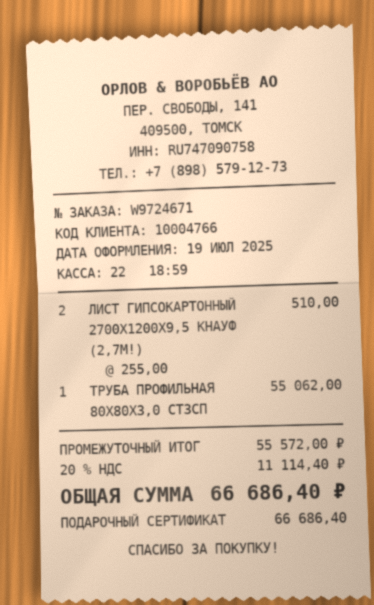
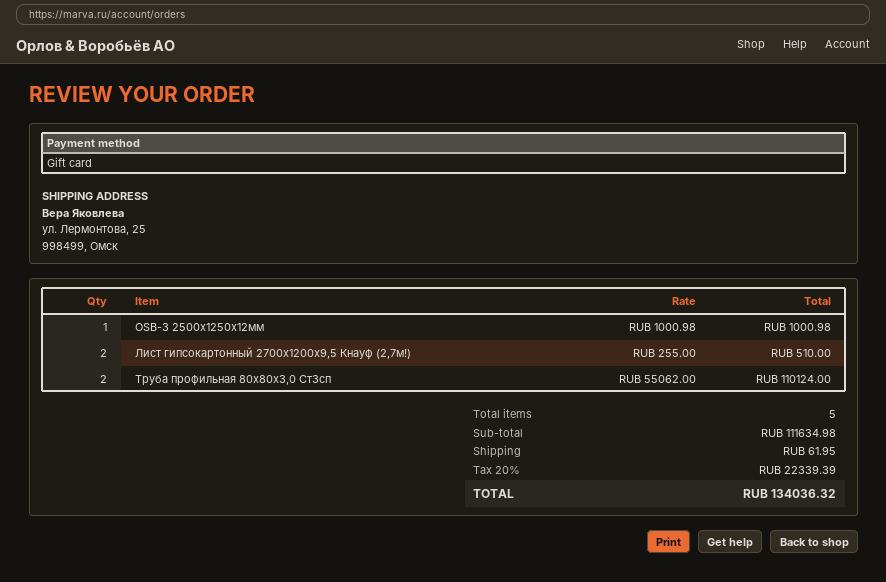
ТРУБА ПРОФИЛЬНАЯ 80Х80Х3,0 СТ3СП: 1 x 55062.00 = 55062.00 -> 2 x 55062.00 = 110124.00
OSB-3 2500х1250х12мм: none -> 1 x 1000.98 = 1000.98
subtotal: 55572.00 -> 111634.98
shipping: none -> 61.95
tax: 20% = 11114.40 -> 20% = 22339.39
total: 66686.40 -> 134036.32

